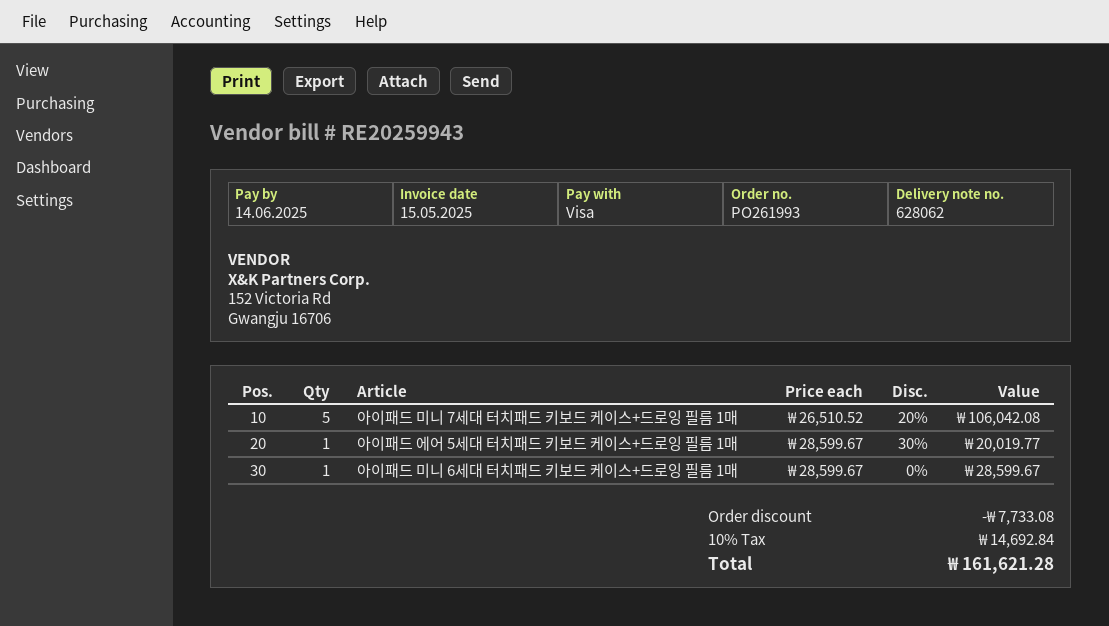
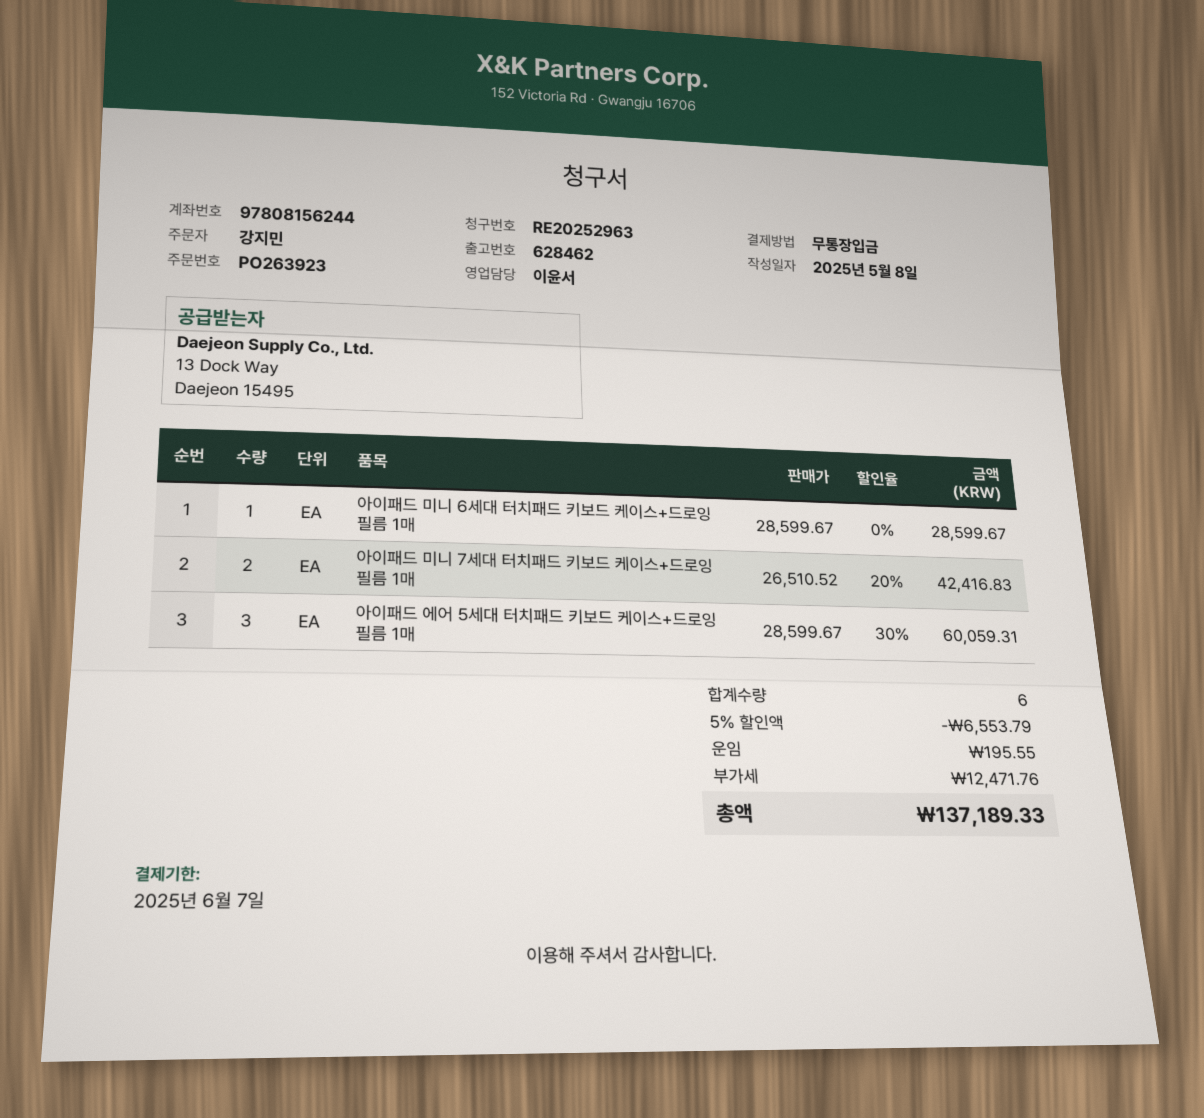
order number: PO261993 -> PO263923
delivery note number: 628062 -> 628462
invoice number: RE20259943 -> RE20252963
invoice date: 2025-05-15 -> 2025-05-08
due date: 2025-06-14 -> 2025-06-07
payment method: Visa -> bank transfer
아이패드 미니 7세대 터치패드 키보드 케이스+드로잉 필름 1매: 5 x 26510.52 - 20% = 106042.08 -> 2 x 26510.52 - 20% = 42416.83
아이패드 에어 5세대 터치패드 키보드 케이스+드로잉 필름 1매: 1 x 28599.67 - 30% = 20019.77 -> 3 x 28599.67 - 30% = 60059.31
discount: 7733.08 -> 6553.79
shipping: none -> 195.55
tax: 14692.84 -> 12471.76
total: 161621.28 -> 137189.33

